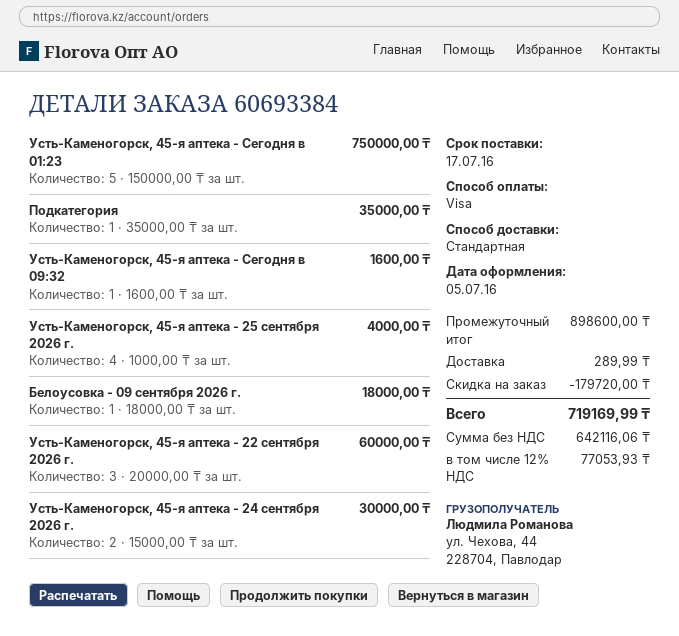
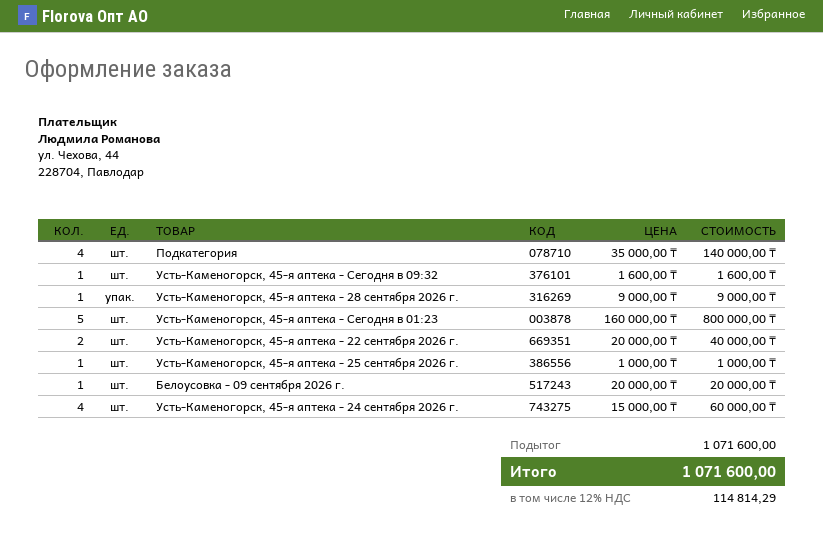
Усть-Каменогорск, 45-я аптека - Сегодня в 01:23: 5 x 150000.00 = 750000.00 -> 5 x 160000.00 = 800000.00
Подкатегория: 1 x 35000.00 = 35000.00 -> 4 x 35000.00 = 140000.00
Усть-Каменогорск, 45-я аптека - 25 сентября 2026 г.: 4 x 1000.00 = 4000.00 -> 1 x 1000.00 = 1000.00
Белоусовка - 09 сентября 2026 г.: 1 x 18000.00 = 18000.00 -> 1 x 20000.00 = 20000.00
Усть-Каменогорск, 45-я аптека - 22 сентября 2026 г.: 3 x 20000.00 = 60000.00 -> 2 x 20000.00 = 40000.00
Усть-Каменогорск, 45-я аптека - 24 сентября 2026 г.: 2 x 15000.00 = 30000.00 -> 4 x 15000.00 = 60000.00
Усть-Каменогорск, 45-я аптека - 28 сентября 2026 г.: none -> 1 x 9000.00 = 9000.00
subtotal: 898600.00 -> 1071600.00
discount: 179720.00 -> none
shipping: 289.99 -> none
tax: 12% = 77053.93 -> 12% = 114814.29
total: 719169.99 -> 1071600.00

